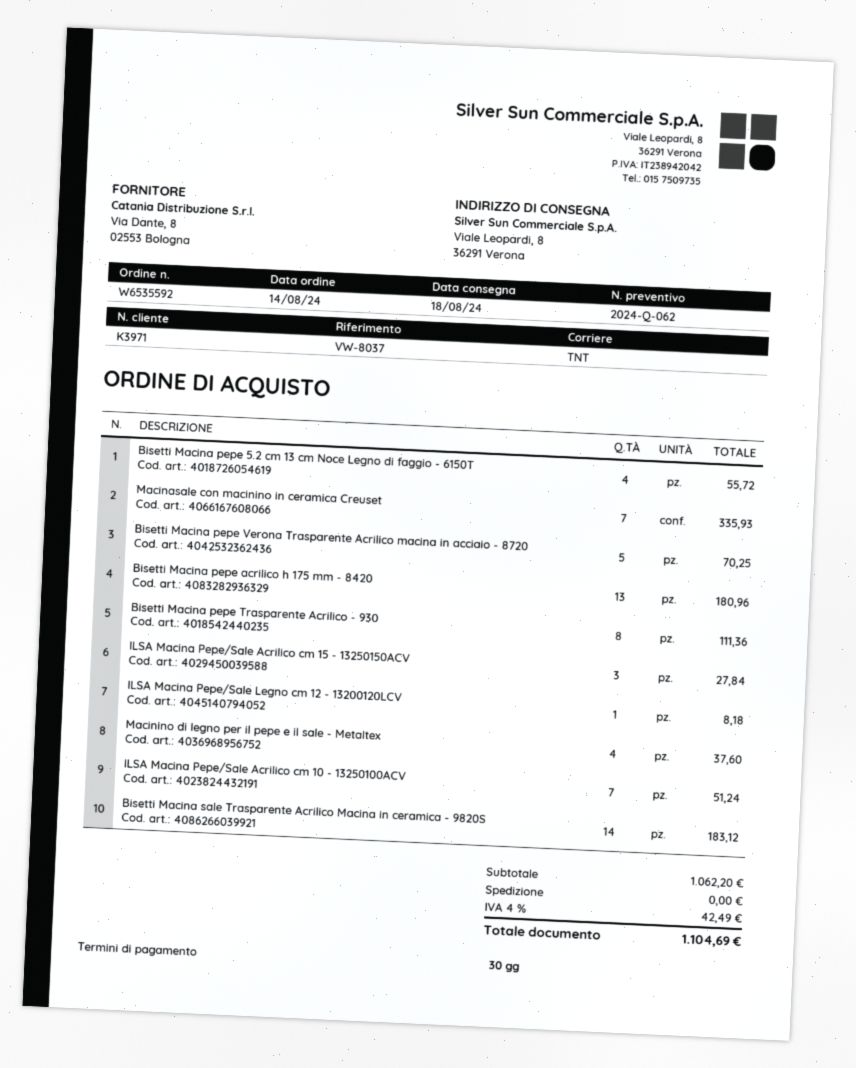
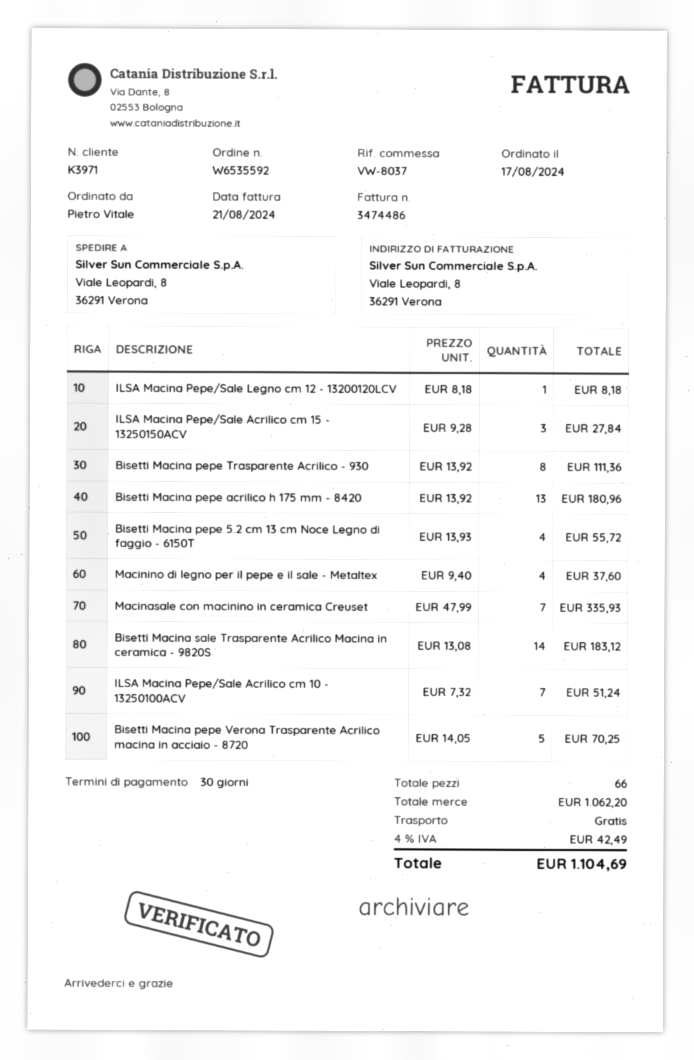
order date: 2024-08-14 -> 2024-08-17

